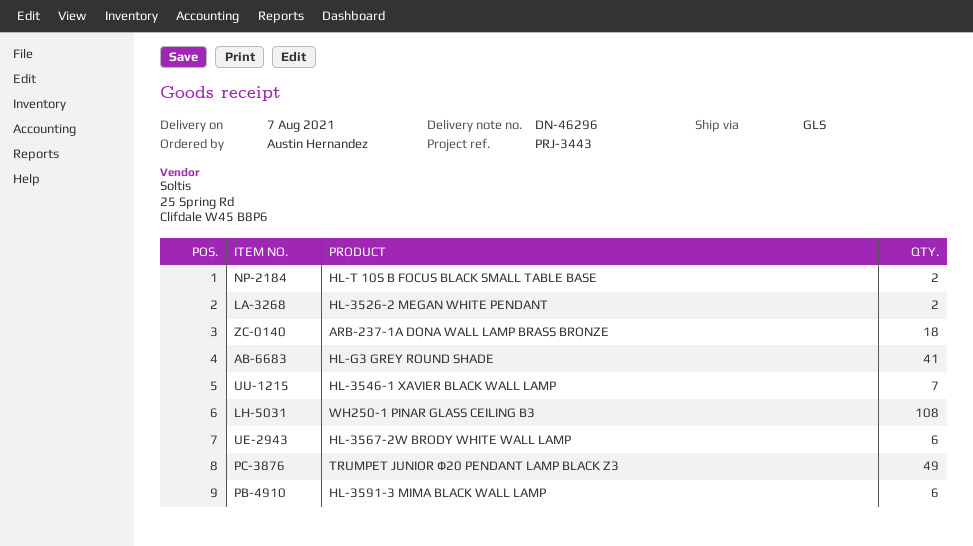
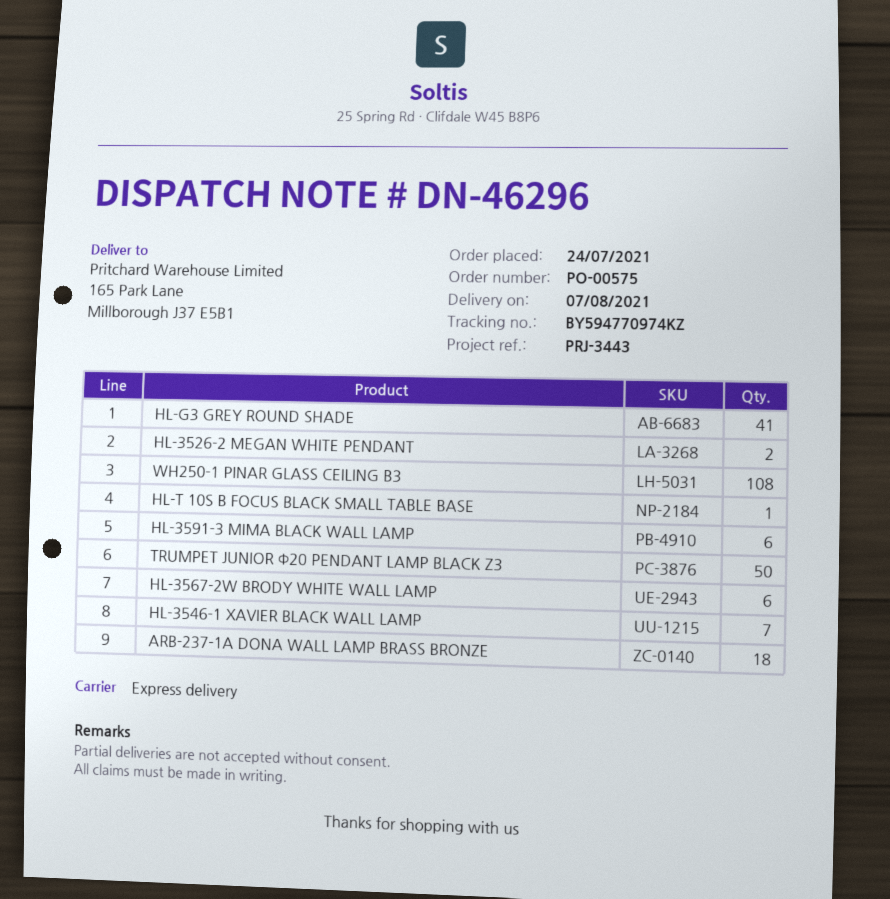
shipping method: GLS -> express
HL-T 10S B FOCUS BLACK SMALL TABLE BASE: 2 -> 1
TRUMPET JUNIOR Φ20 PENDANT LAMP BLACK Z3: 49 -> 50

